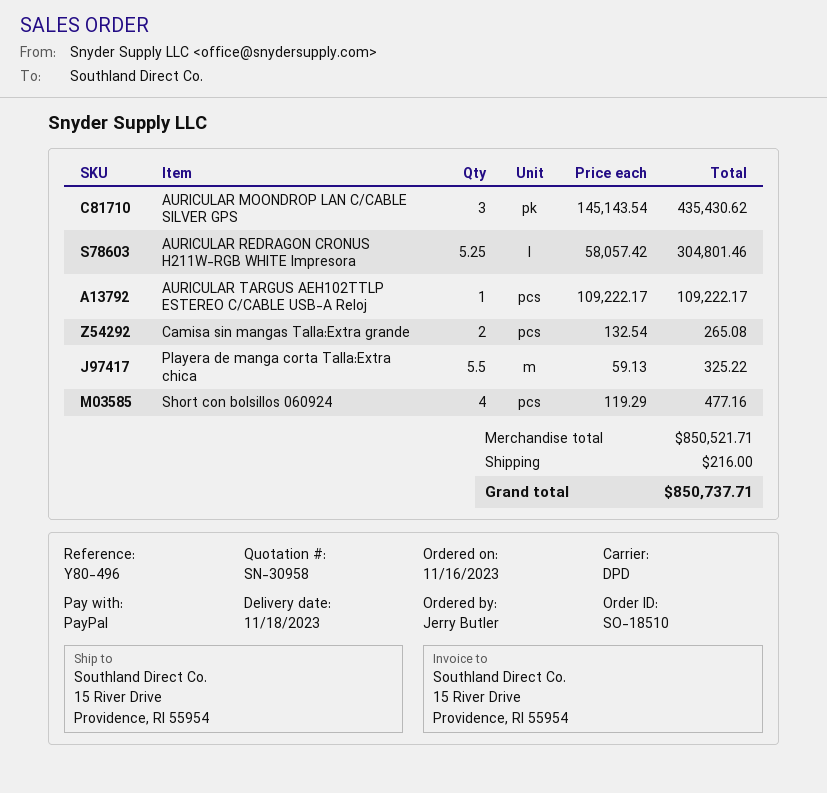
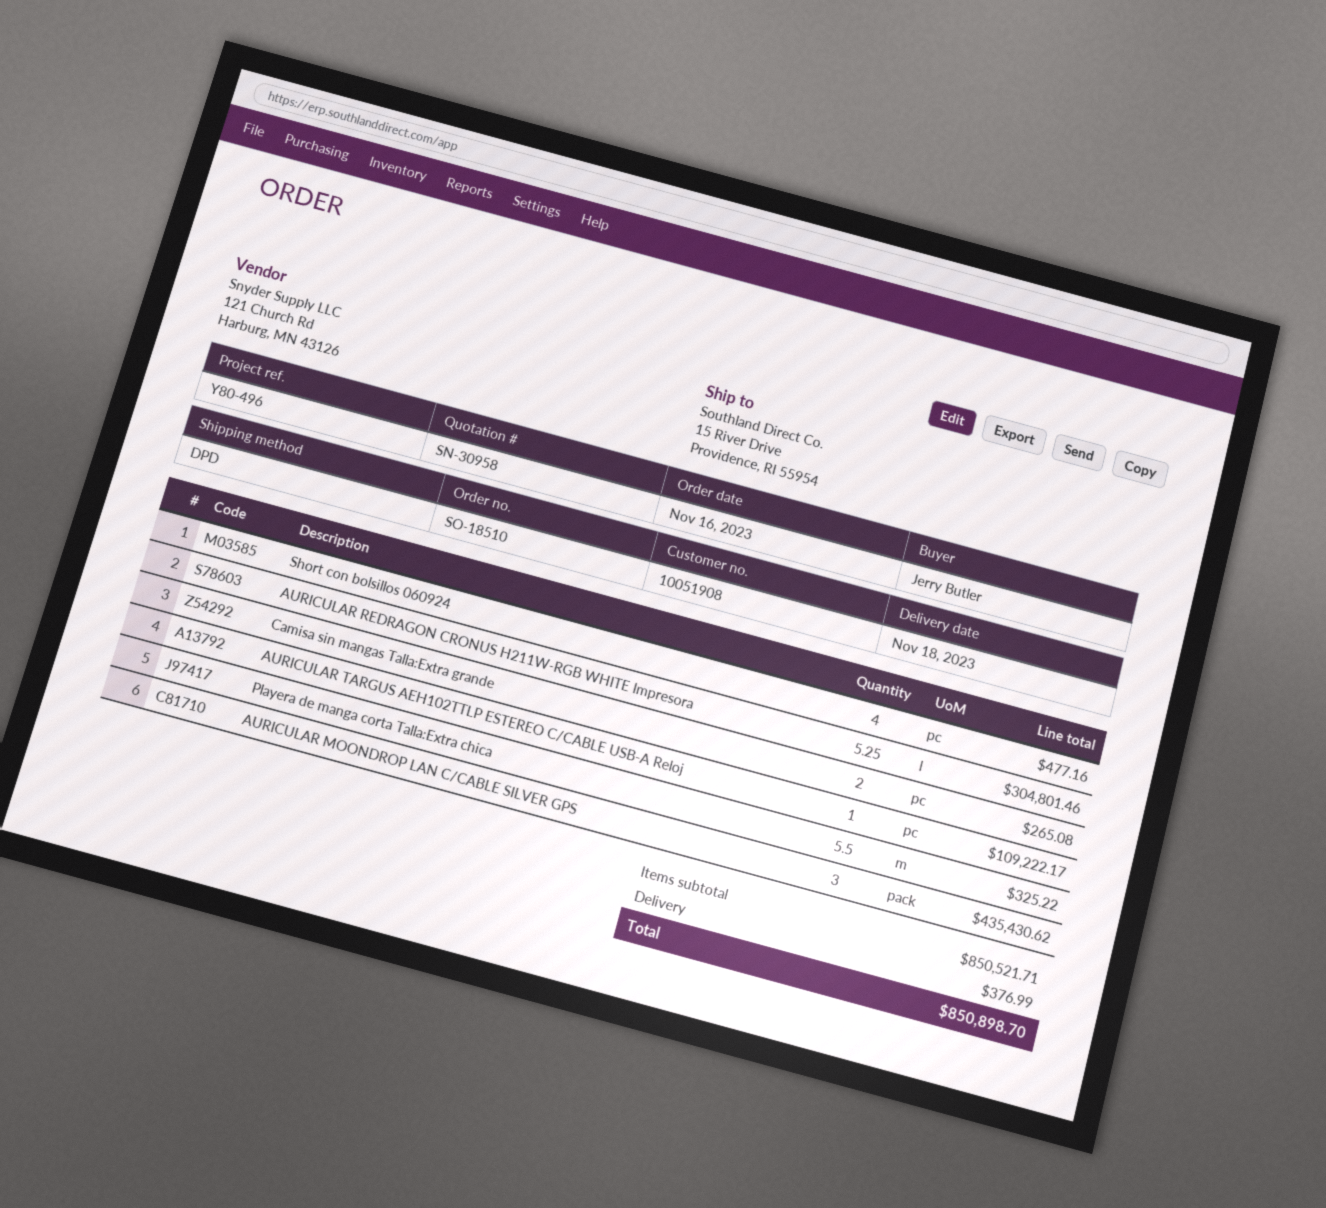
shipping: 216.00 -> 376.99
total: 850737.71 -> 850898.70

